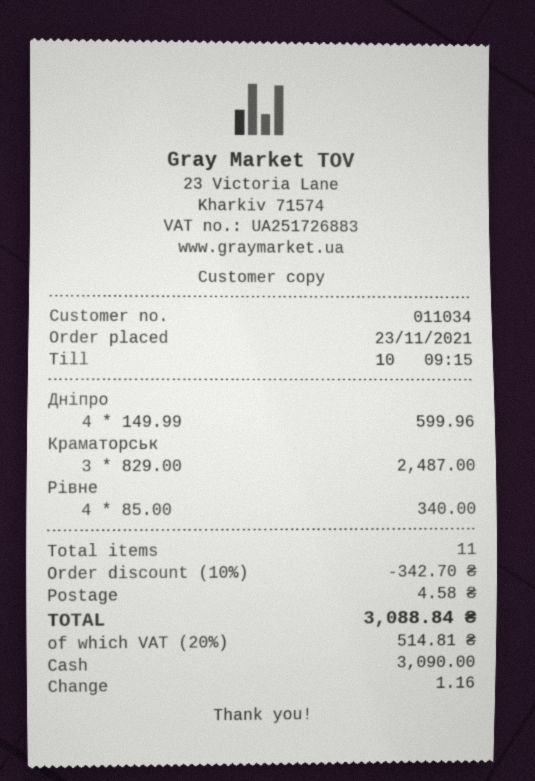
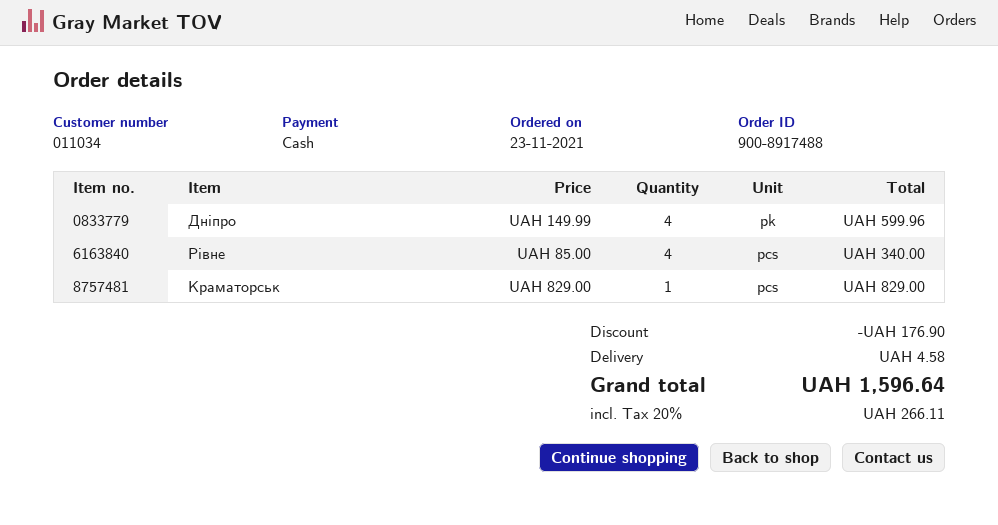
Краматорськ: 3 x 829.00 = 2487.00 -> 1 x 829.00 = 829.00
discount: 342.70 -> 176.90
tax: 20% = 514.81 -> 20% = 266.11
total: 3088.84 -> 1596.64

